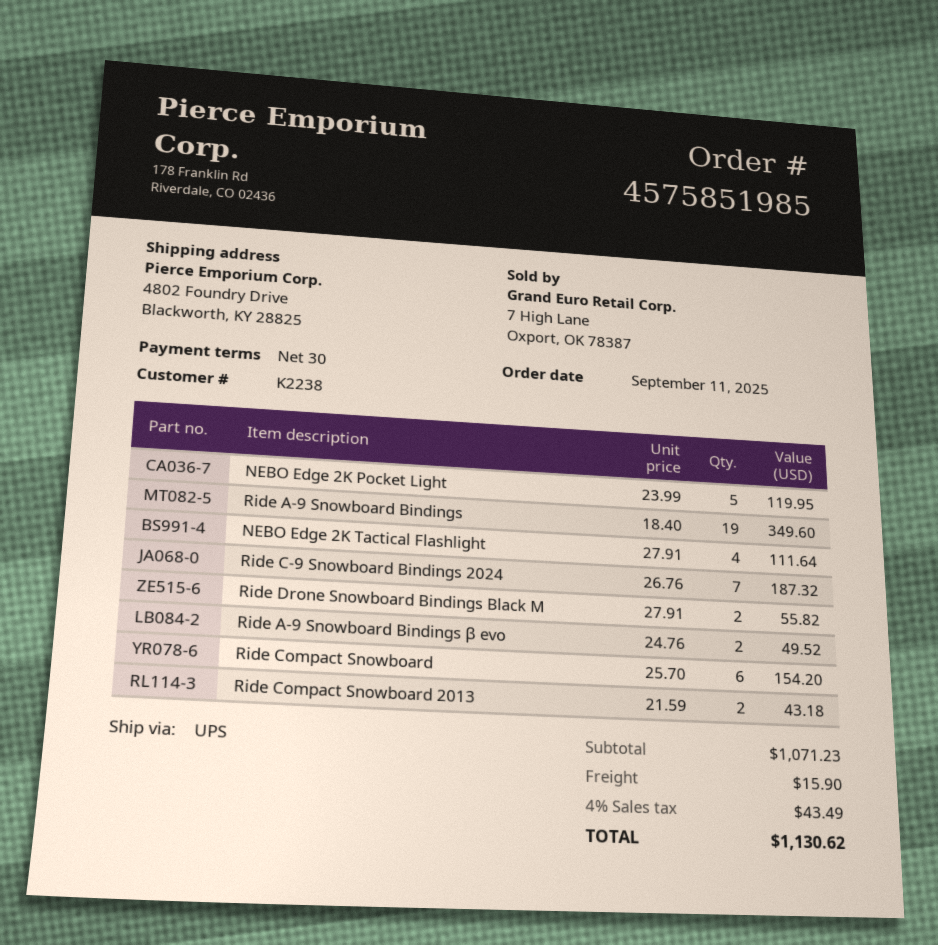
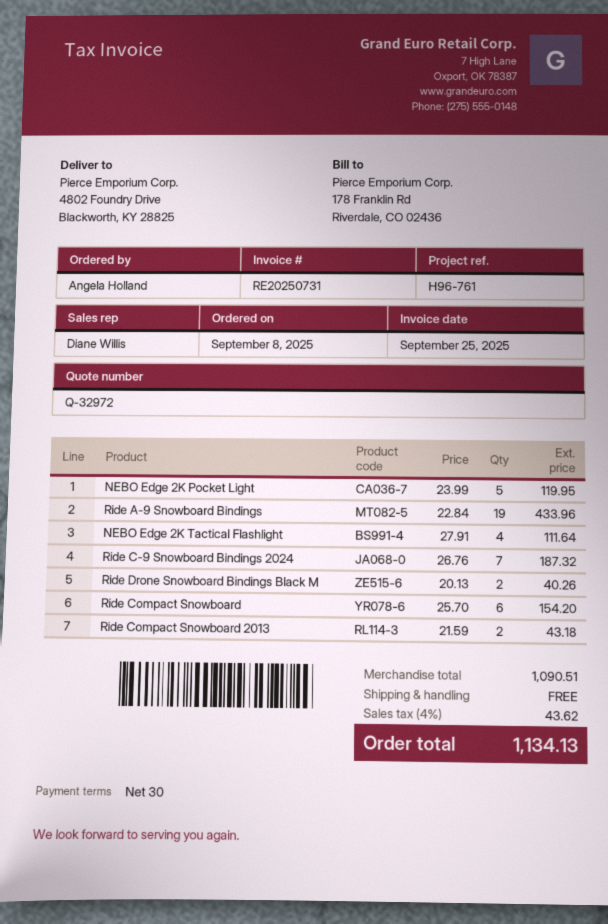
order date: 2025-09-11 -> 2025-09-08
Ride A-9 Snowboard Bindings: 19 x 18.40 = 349.60 -> 19 x 22.84 = 433.96
Ride Drone Snowboard Bindings Black M: 2 x 27.91 = 55.82 -> 2 x 20.13 = 40.26
Ride A-9 Snowboard Bindings β evo: 2 x 24.76 = 49.52 -> none
subtotal: 1071.23 -> 1090.51
shipping: 15.90 -> 0.00
tax: 4% = 43.49 -> 4% = 43.62
total: 1130.62 -> 1134.13

